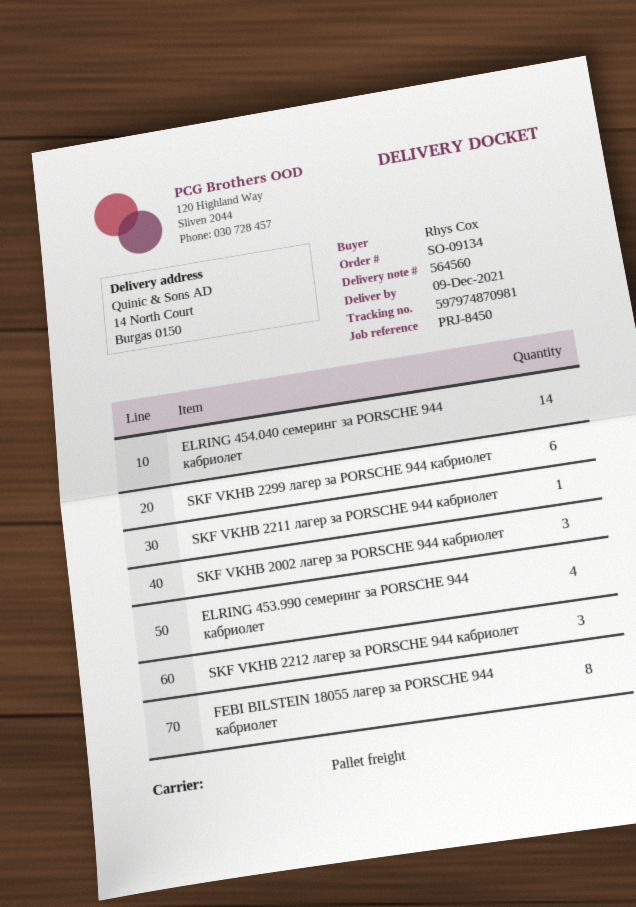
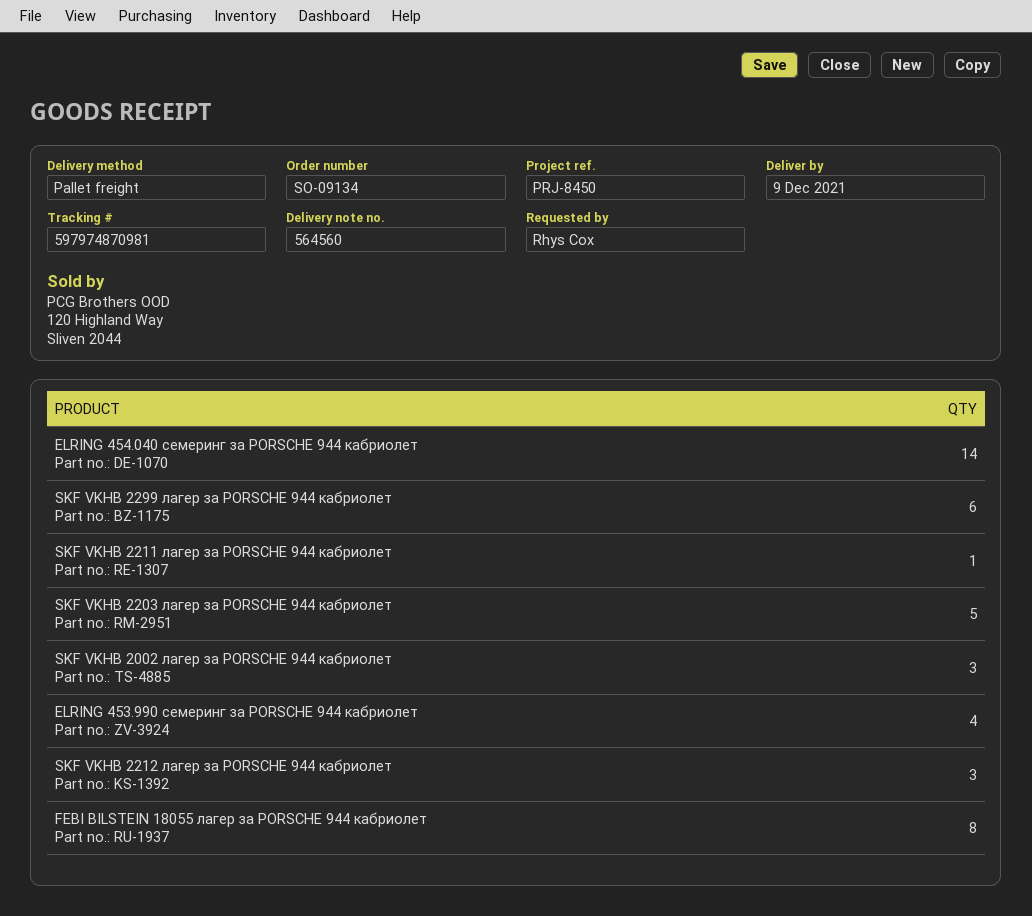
SKF VKHB 2203 лагер за PORSCHE 944 кабриолет: none -> 5

